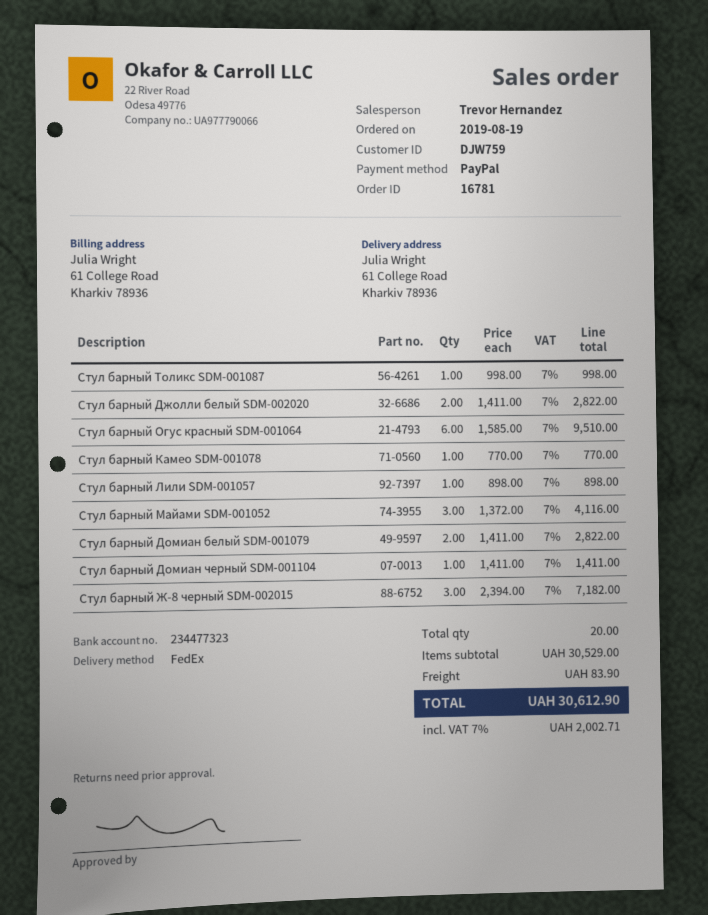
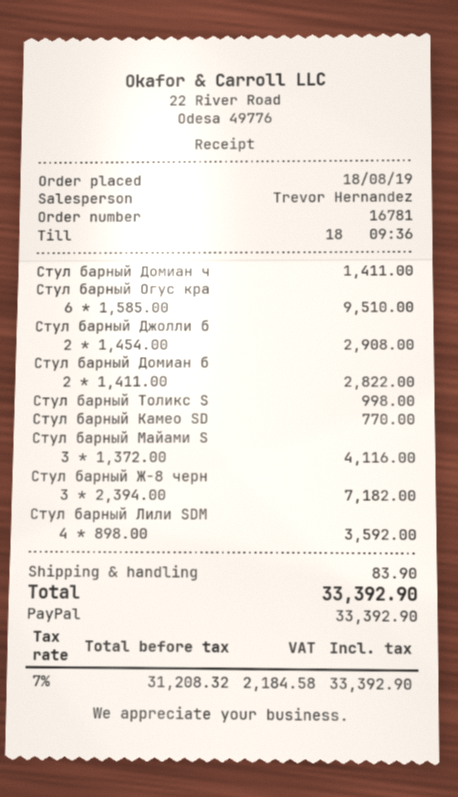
order date: 2019-08-19 -> 2019-08-18
Стул барный Джолли белый SDM-002020: 2 x 1411.00 = 2822.00 -> 2 x 1454.00 = 2908.00
Стул барный Лили SDM-001057: 1 x 898.00 = 898.00 -> 4 x 898.00 = 3592.00
tax: 7% = 2002.71 -> 7% = 2184.58
total: 30612.90 -> 33392.90

